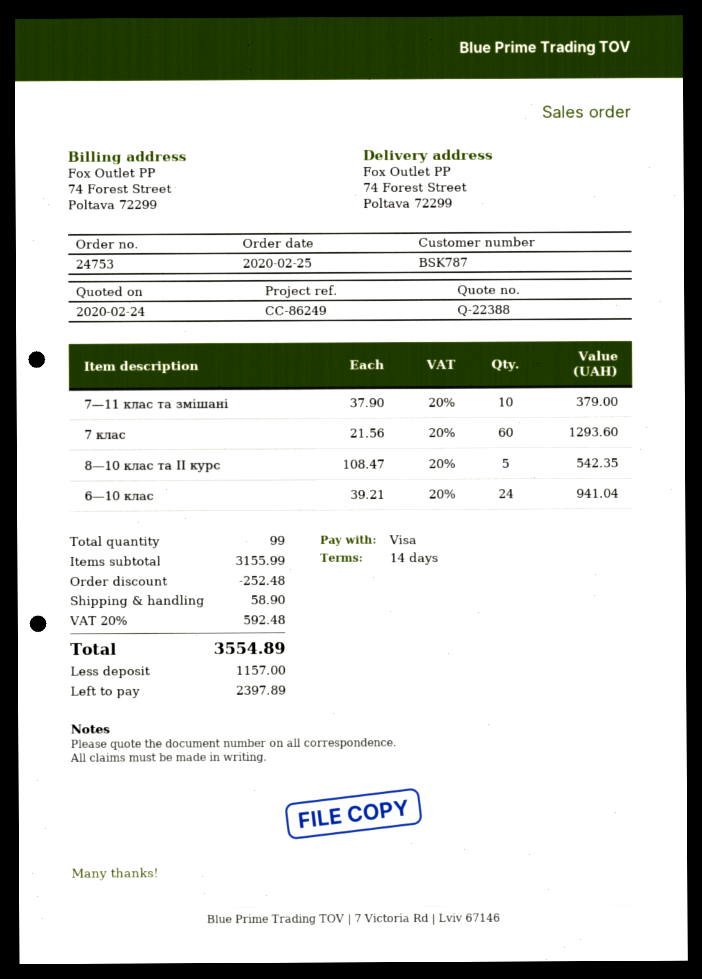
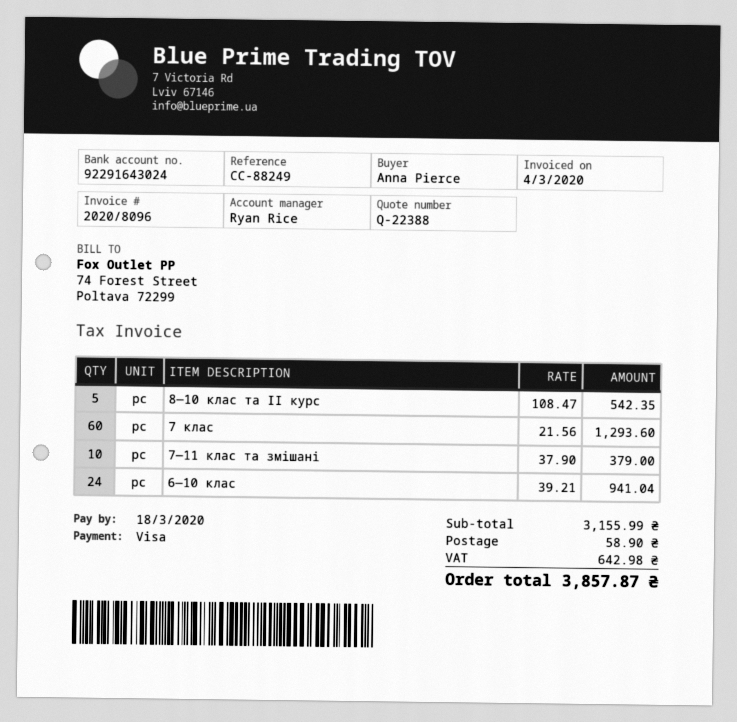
reference: CC-86249 -> CC-88249
discount: 252.48 -> none
tax: 592.48 -> 642.98
total: 3554.89 -> 3857.87

